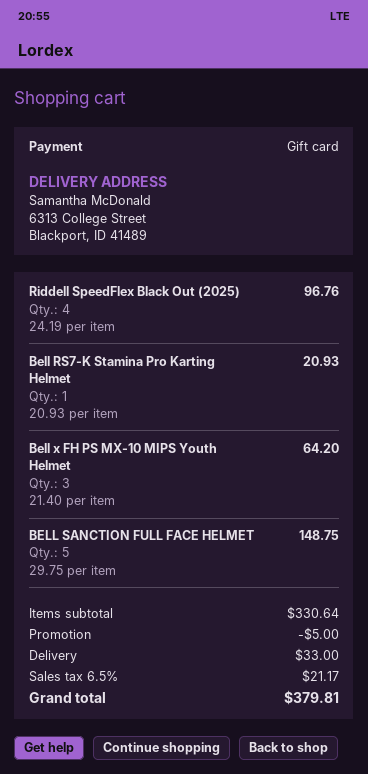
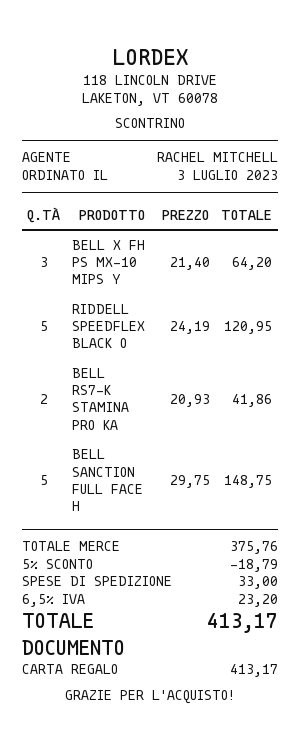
Riddell SpeedFlex Black Out (2025): 4 x 24.19 = 96.76 -> 5 x 24.19 = 120.95
Bell RS7-K Stamina Pro Karting Helmet: 1 x 20.93 = 20.93 -> 2 x 20.93 = 41.86
subtotal: 330.64 -> 375.76
discount: 5.00 -> 18.79
tax: 6.5% = 21.17 -> 6.5% = 23.20
total: 379.81 -> 413.17

